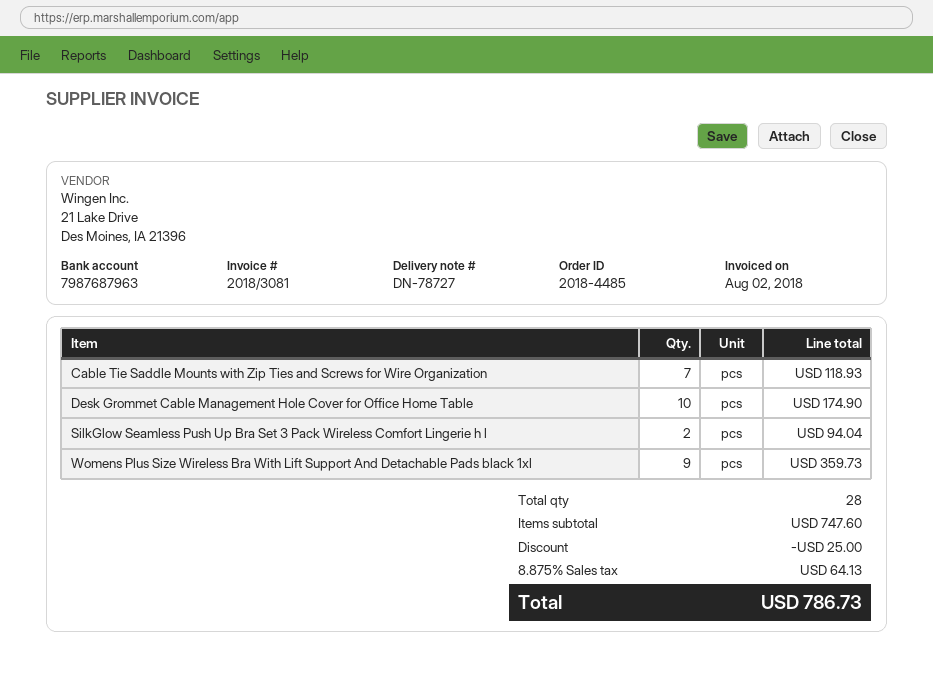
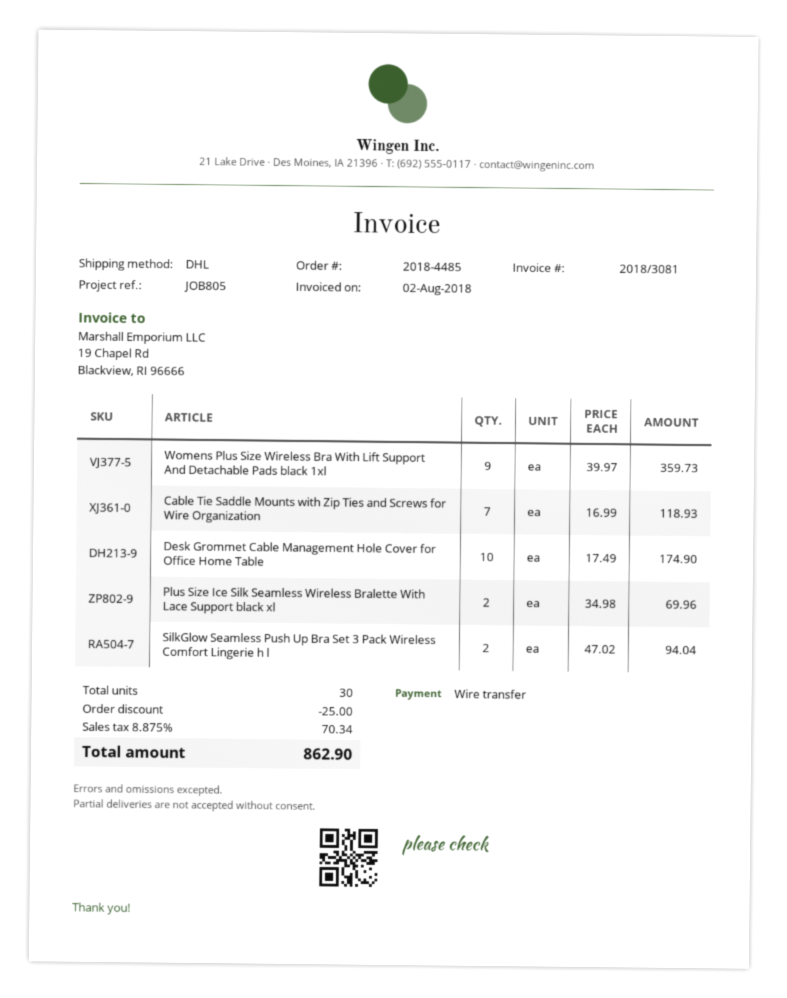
Plus Size Ice Silk Seamless Wireless Bralette With Lace Support black xl: none -> 2 for 69.96
total quantity: 28 -> 30
tax: 8.875% = 64.13 -> 8.875% = 70.34
total: 786.73 -> 862.90

